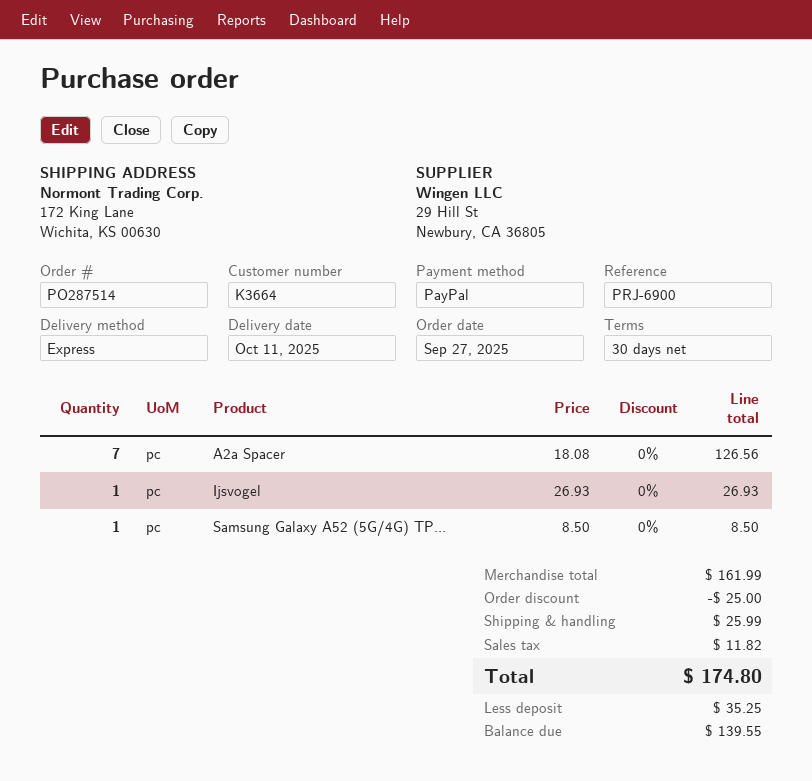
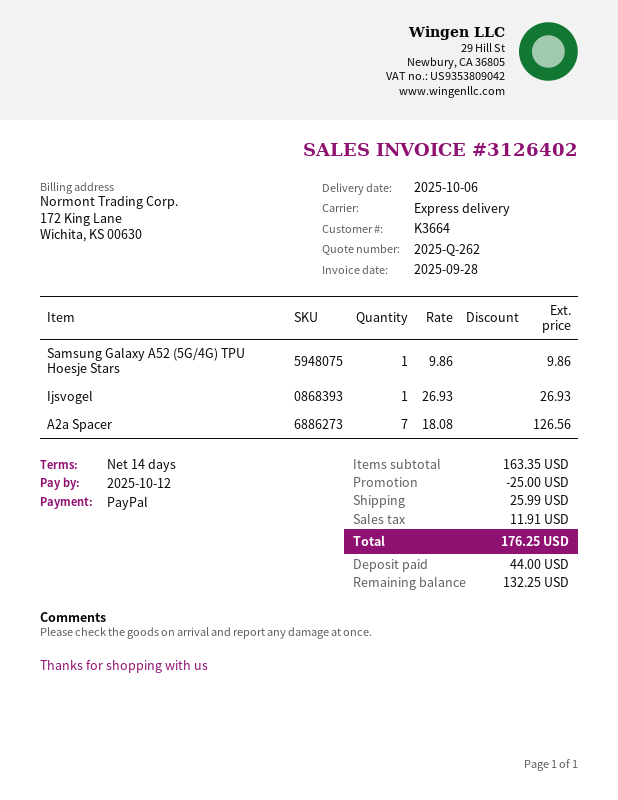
delivery date: 2025-10-11 -> 2025-10-06
payment terms: 30 days -> 14 days
Samsung Galaxy A52 (5G/4G) TP...: 1 x 8.50 = 8.50 -> 1 x 9.86 = 9.86
subtotal: 161.99 -> 163.35
tax: 11.82 -> 11.91
total: 174.80 -> 176.25
deposit: 35.25 -> 44.00
balance: 139.55 -> 132.25

